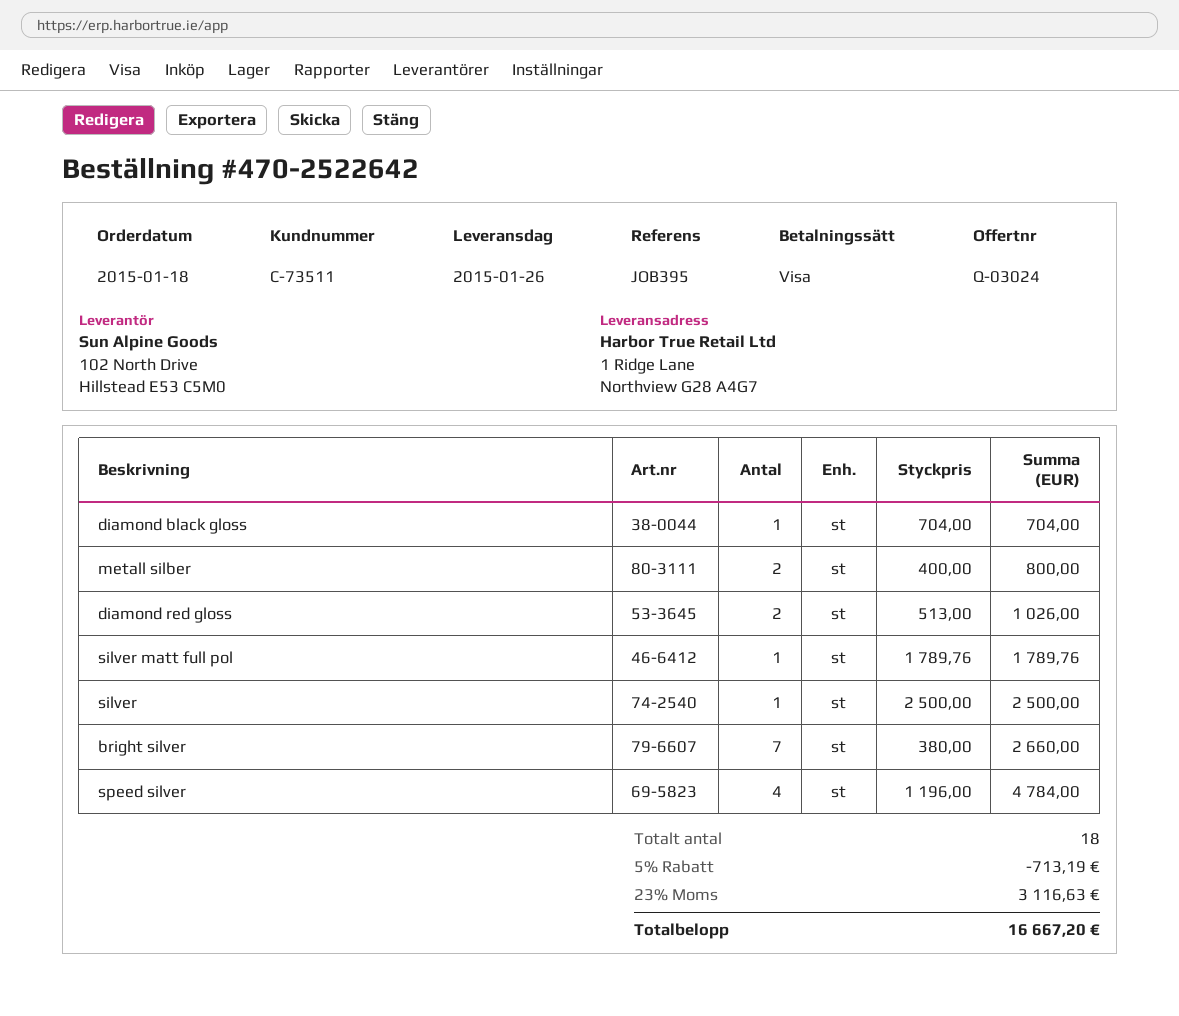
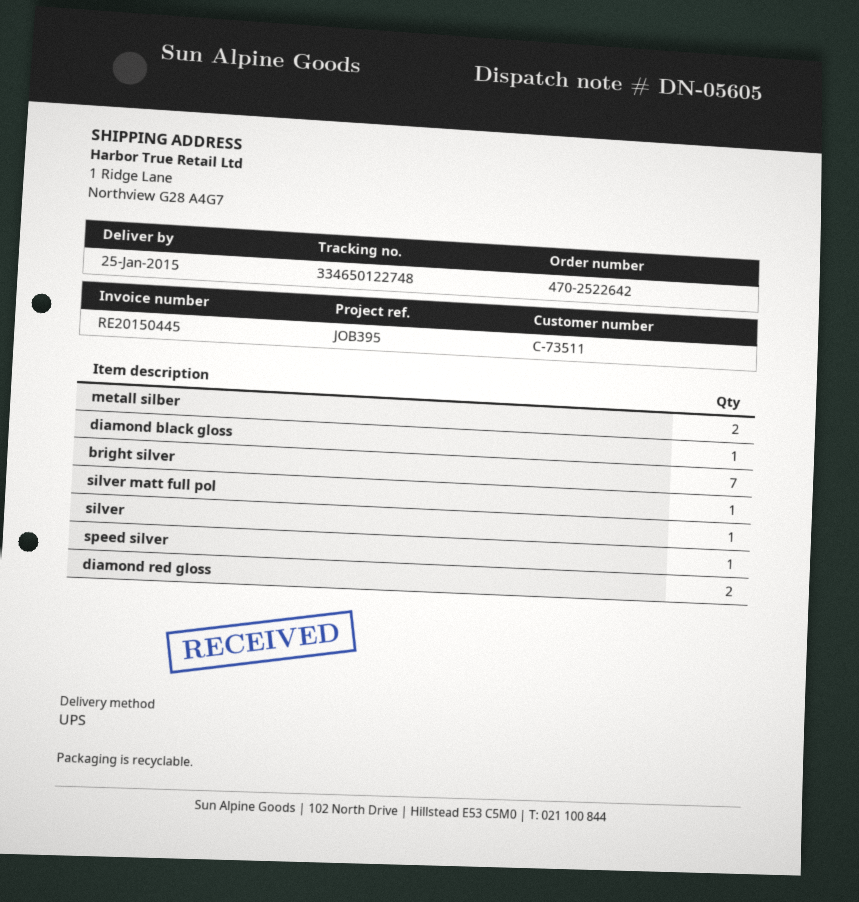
delivery date: 2015-01-26 -> 2015-01-25
speed silver: 4 -> 1

